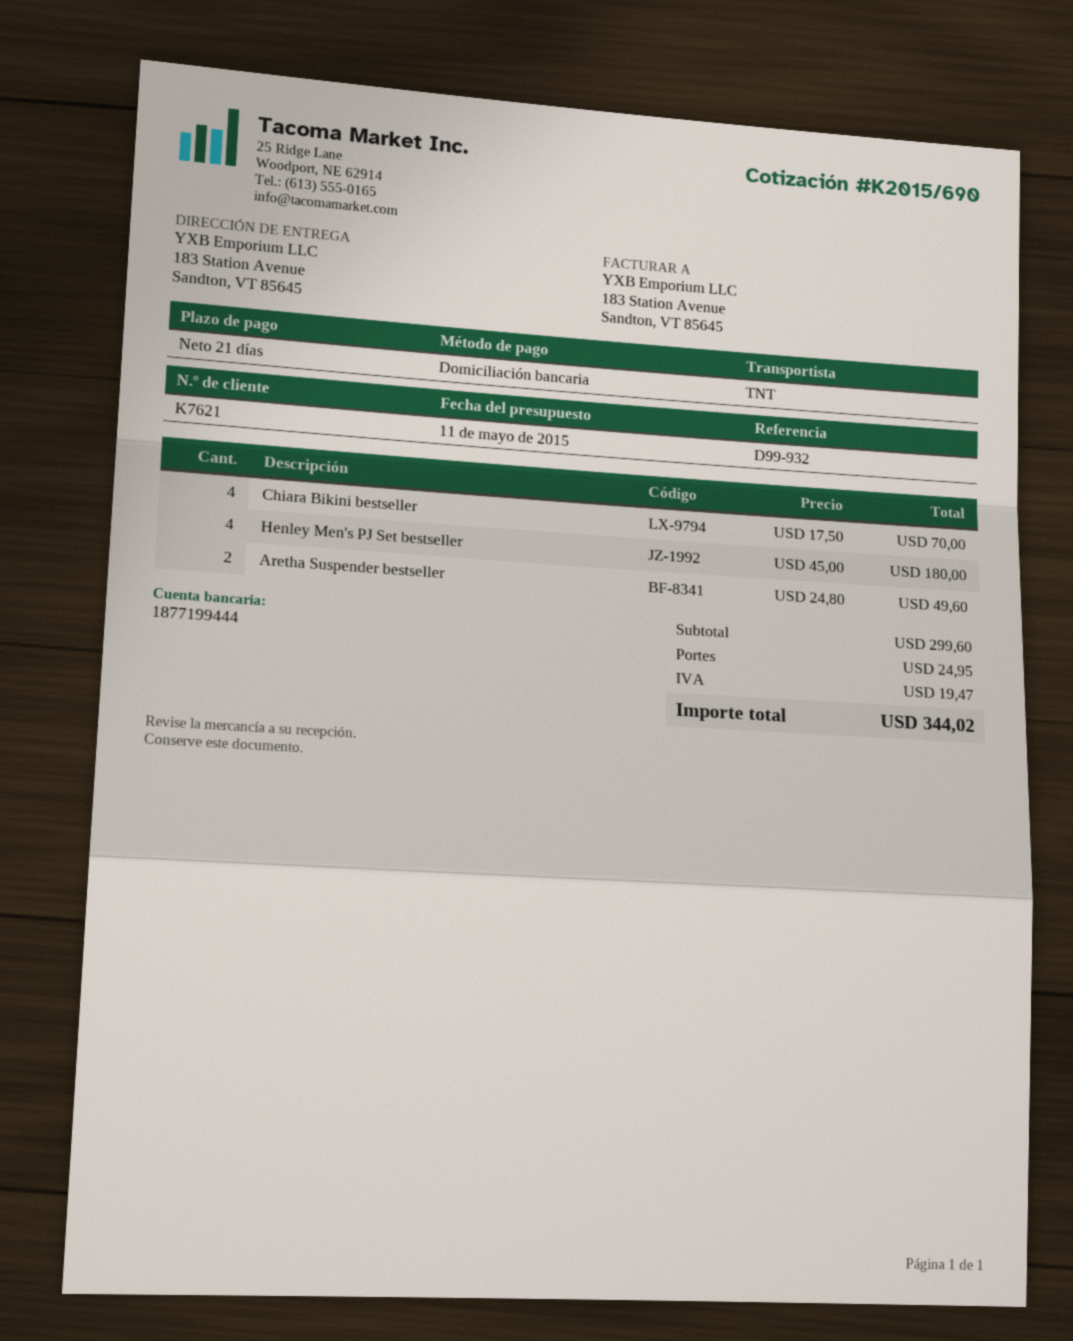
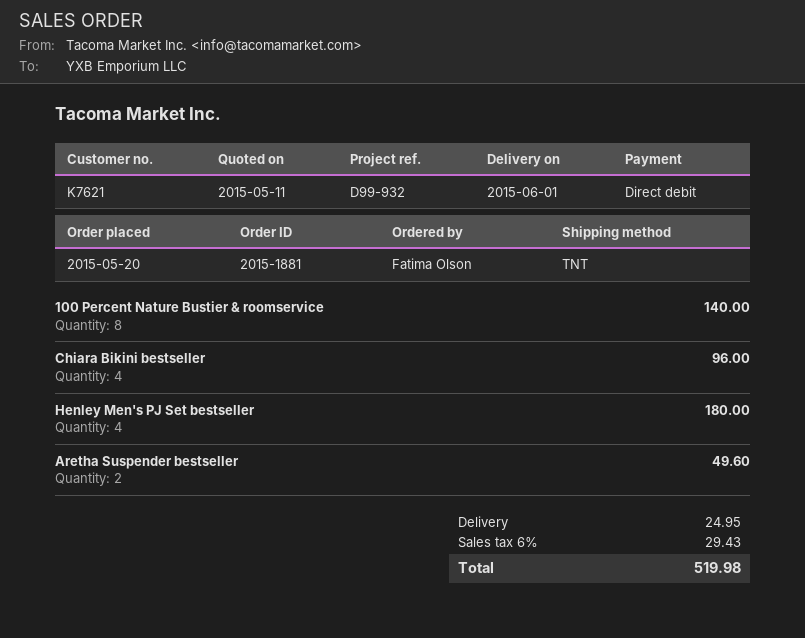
Chiara Bikini bestseller: 4 for 70.00 -> 4 for 96.00
100 Percent Nature Bustier & roomservice: none -> 8 for 140.00
tax: 19.47 -> 29.43
total: 344.02 -> 519.98

